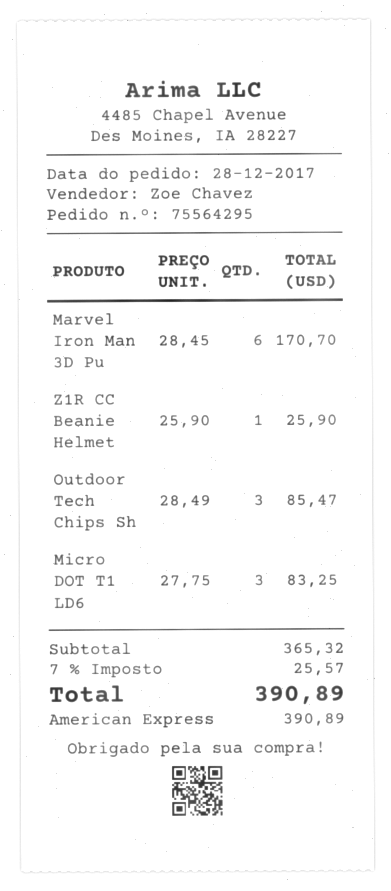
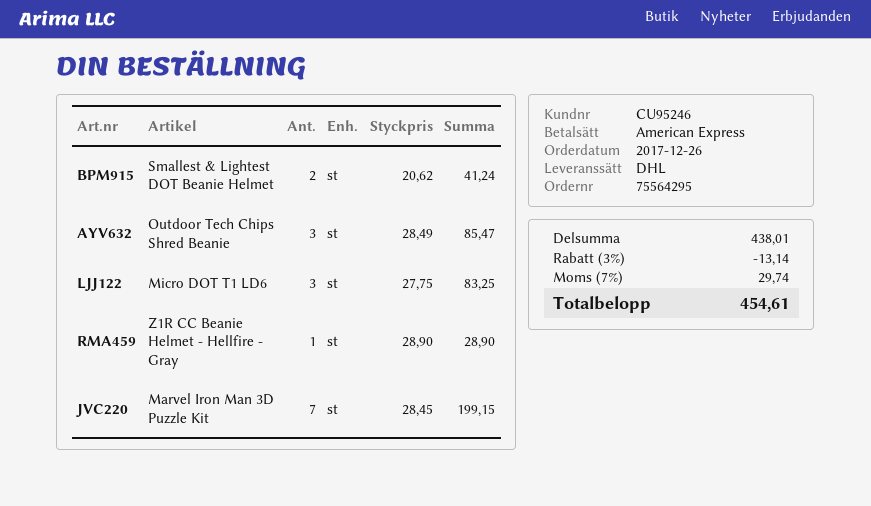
order date: 2017-12-28 -> 2017-12-26
Marvel Iron Man 3D Pu: 6 x 28.45 = 170.70 -> 7 x 28.45 = 199.15
Z1R CC Beanie Helmet: 1 x 25.90 = 25.90 -> 1 x 28.90 = 28.90
Smallest & Lightest DOT Beanie Helmet: none -> 2 x 20.62 = 41.24
subtotal: 365.32 -> 438.01
discount: none -> 3% = 13.14
tax: 7% = 25.57 -> 7% = 29.74
total: 390.89 -> 454.61

